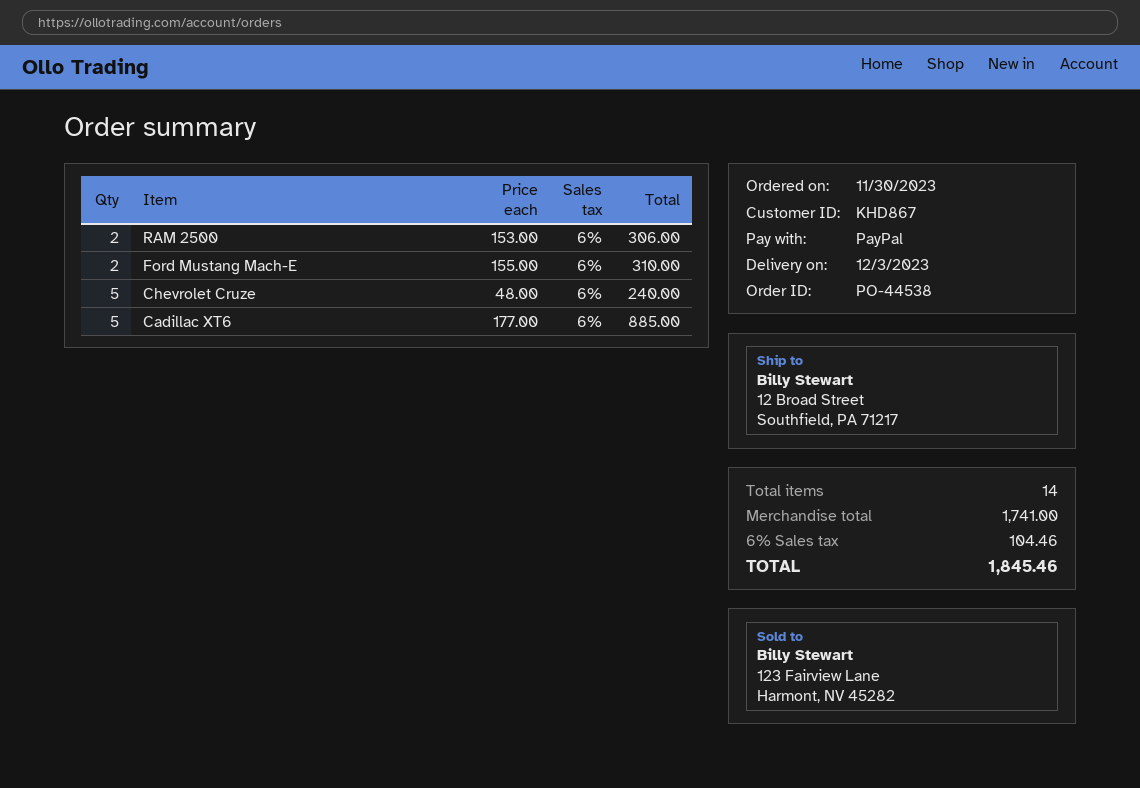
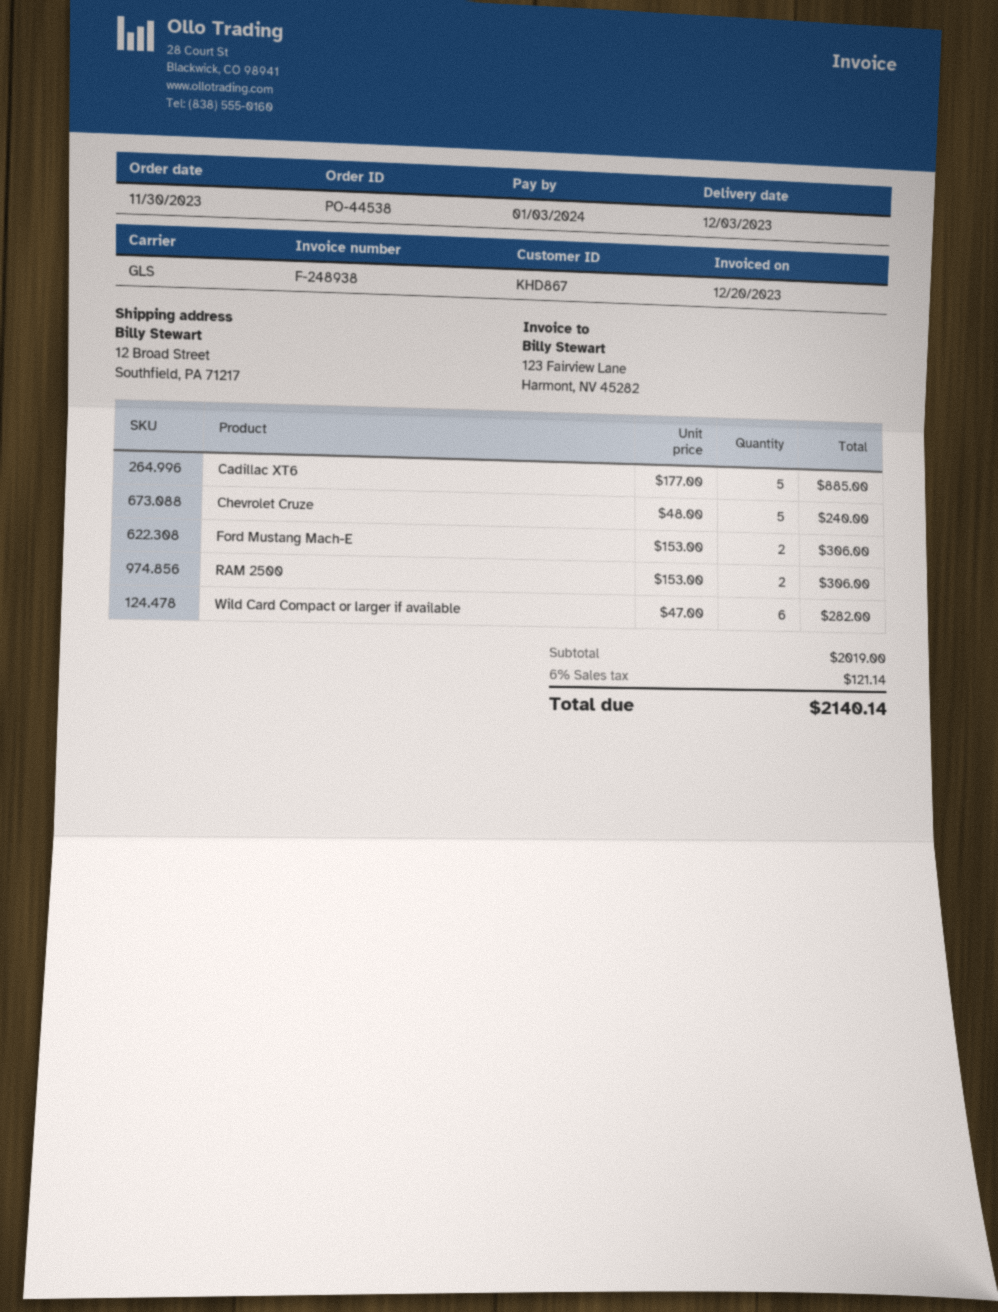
Ford Mustang Mach-E: 2 x 155.00 = 310.00 -> 2 x 153.00 = 306.00
Wild Card Compact or larger if available: none -> 6 x 47.00 = 282.00
subtotal: 1741.00 -> 2019.00
tax: 6% = 104.46 -> 6% = 121.14
total: 1845.46 -> 2140.14

